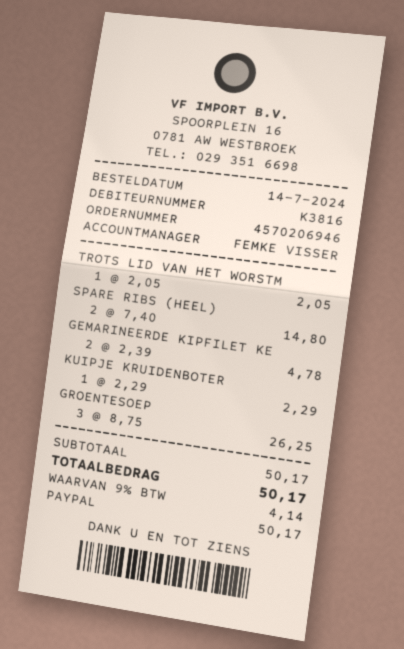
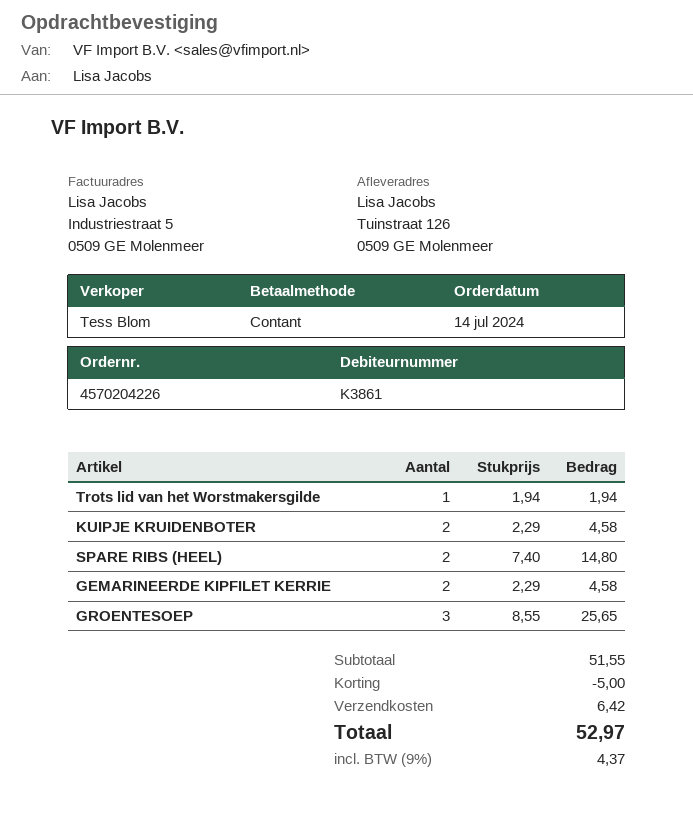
order number: 4570206946 -> 4570204226
customer number: K3816 -> K3861
sales rep: FEMKE VISSER -> Tess Blom
payment method: PayPal -> cash
TROTS LID VAN HET WORSTM: 1 x 2.05 = 2.05 -> 1 x 1.94 = 1.94
GEMARINEERDE KIPFILET KE: 2 x 2.39 = 4.78 -> 2 x 2.29 = 4.58
KUIPJE KRUIDENBOTER: 1 x 2.29 = 2.29 -> 2 x 2.29 = 4.58
GROENTESOEP: 3 x 8.75 = 26.25 -> 3 x 8.55 = 25.65
subtotal: 50.17 -> 51.55
discount: none -> 5.00
shipping: none -> 6.42
tax: 9% = 4.14 -> 9% = 4.37
total: 50.17 -> 52.97

